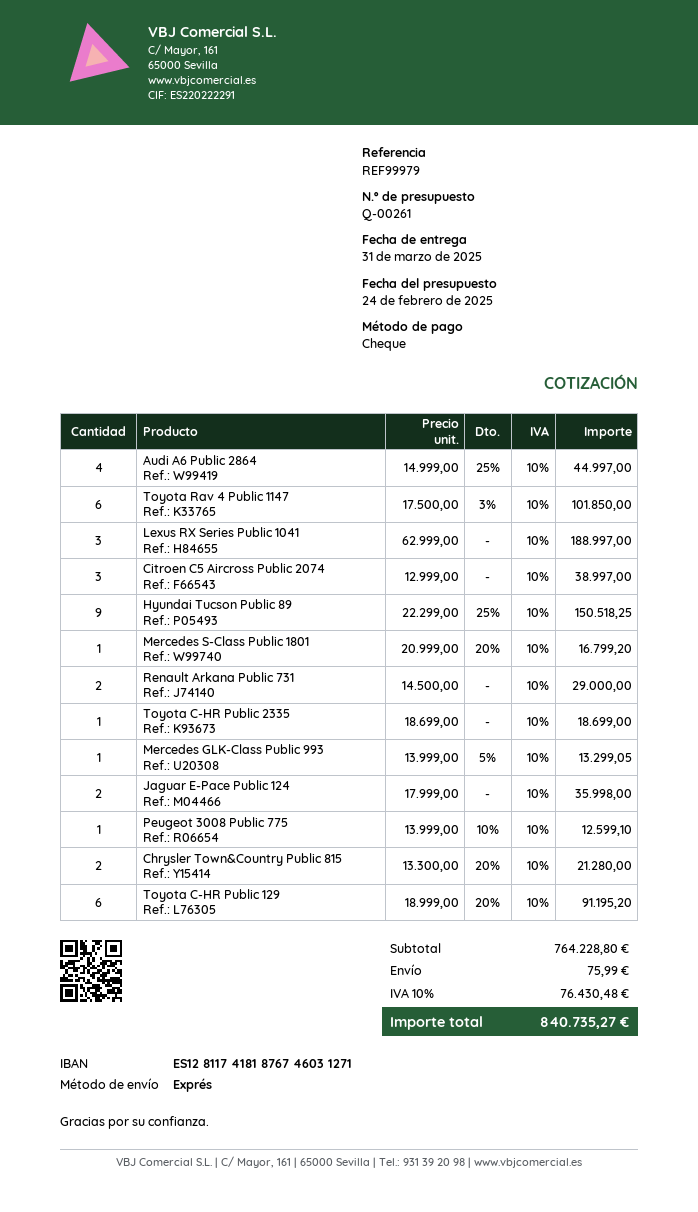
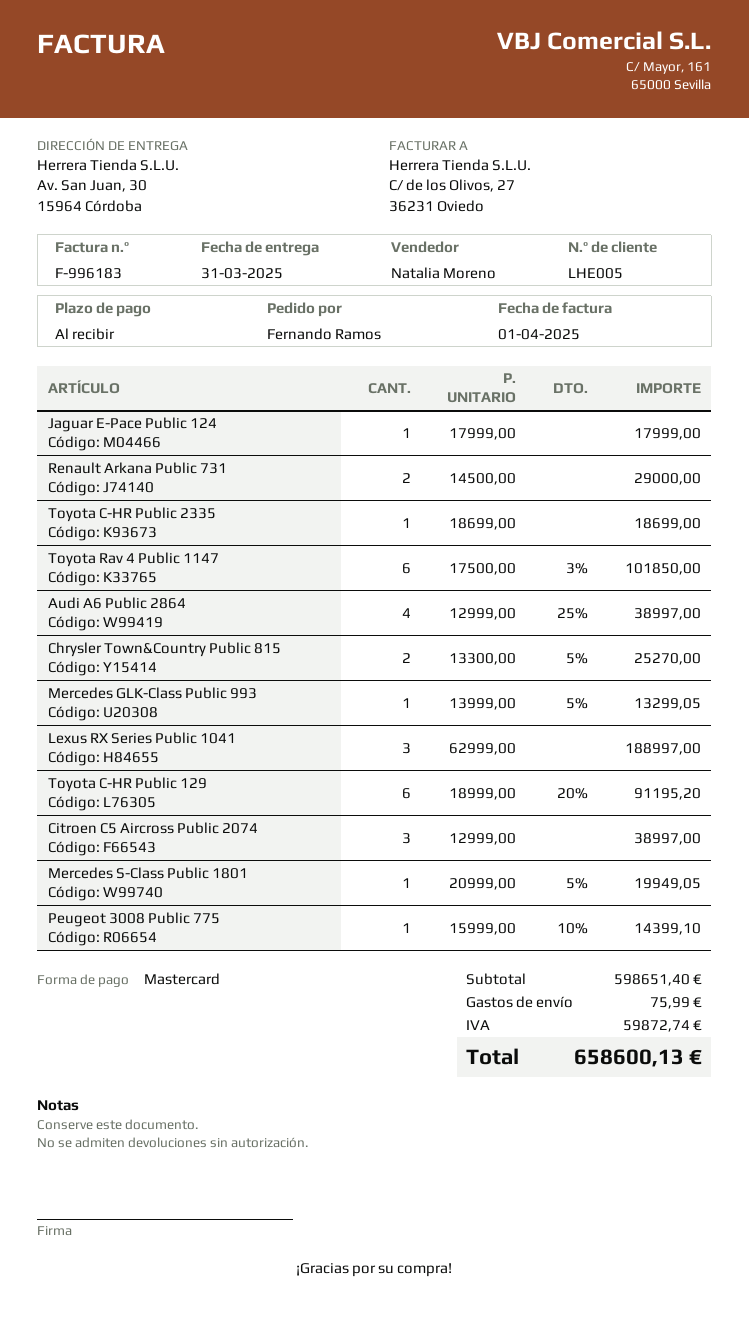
payment method: cheque -> Mastercard
Audi A6 Public 2864: 4 x 14999.00 - 25% = 44997.00 -> 4 x 12999.00 - 25% = 38997.00
Hyundai Tucson Public 89: 9 x 22299.00 - 25% = 150518.25 -> none
Mercedes S-Class Public 1801: 1 x 20999.00 - 20% = 16799.20 -> 1 x 20999.00 - 5% = 19949.05
Jaguar E-Pace Public 124: 2 x 17999.00 = 35998.00 -> 1 x 17999.00 = 17999.00
Peugeot 3008 Public 775: 1 x 13999.00 - 10% = 12599.10 -> 1 x 15999.00 - 10% = 14399.10
Chrysler Town&Country Public 815: 2 x 13300.00 - 20% = 21280.00 -> 2 x 13300.00 - 5% = 25270.00
subtotal: 764228.80 -> 598651.40
tax: 76430.48 -> 59872.74
total: 840735.27 -> 658600.13

